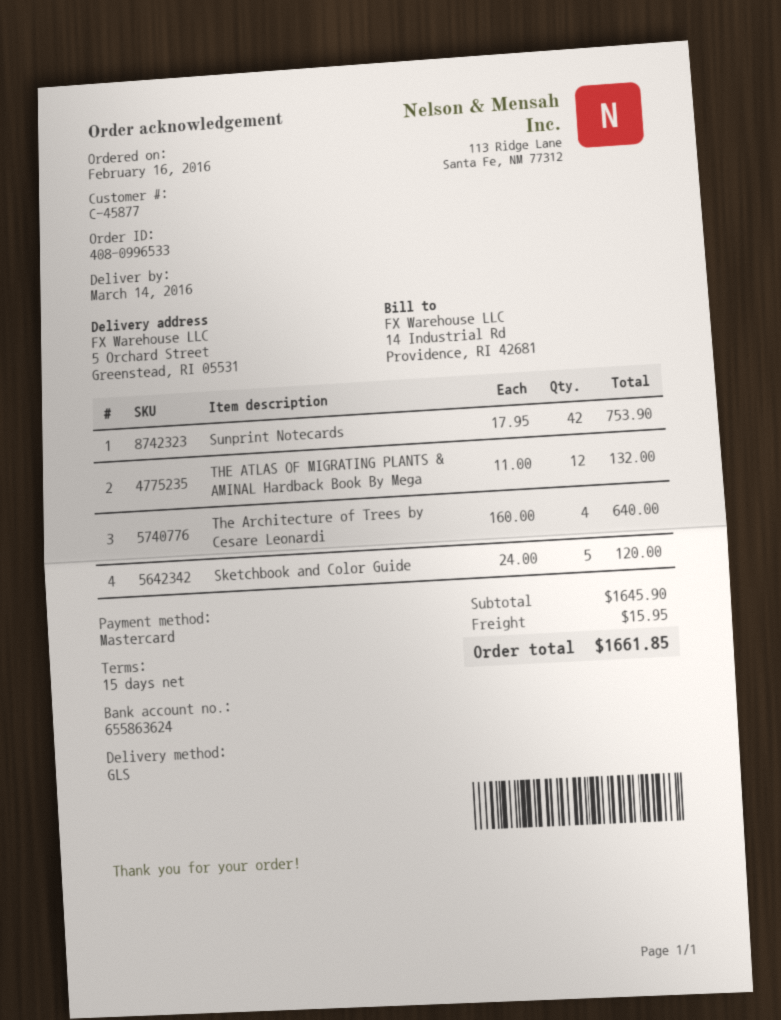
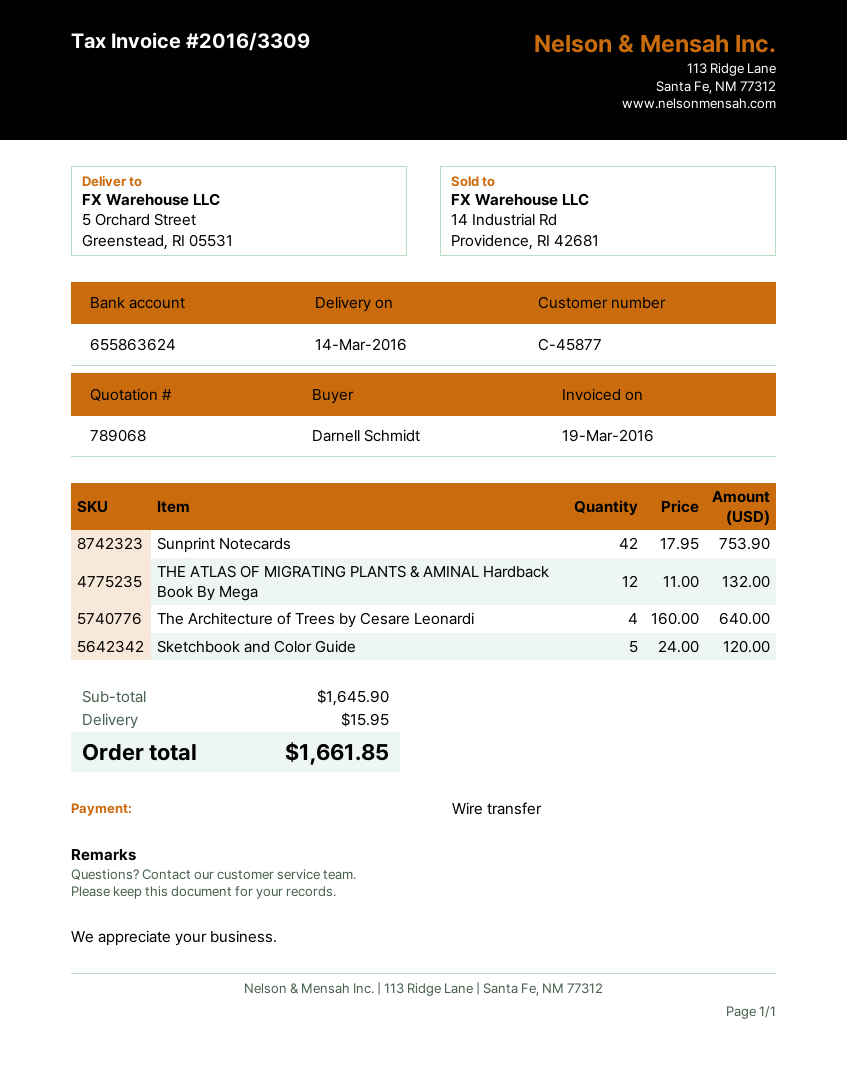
payment method: Mastercard -> bank transfer

